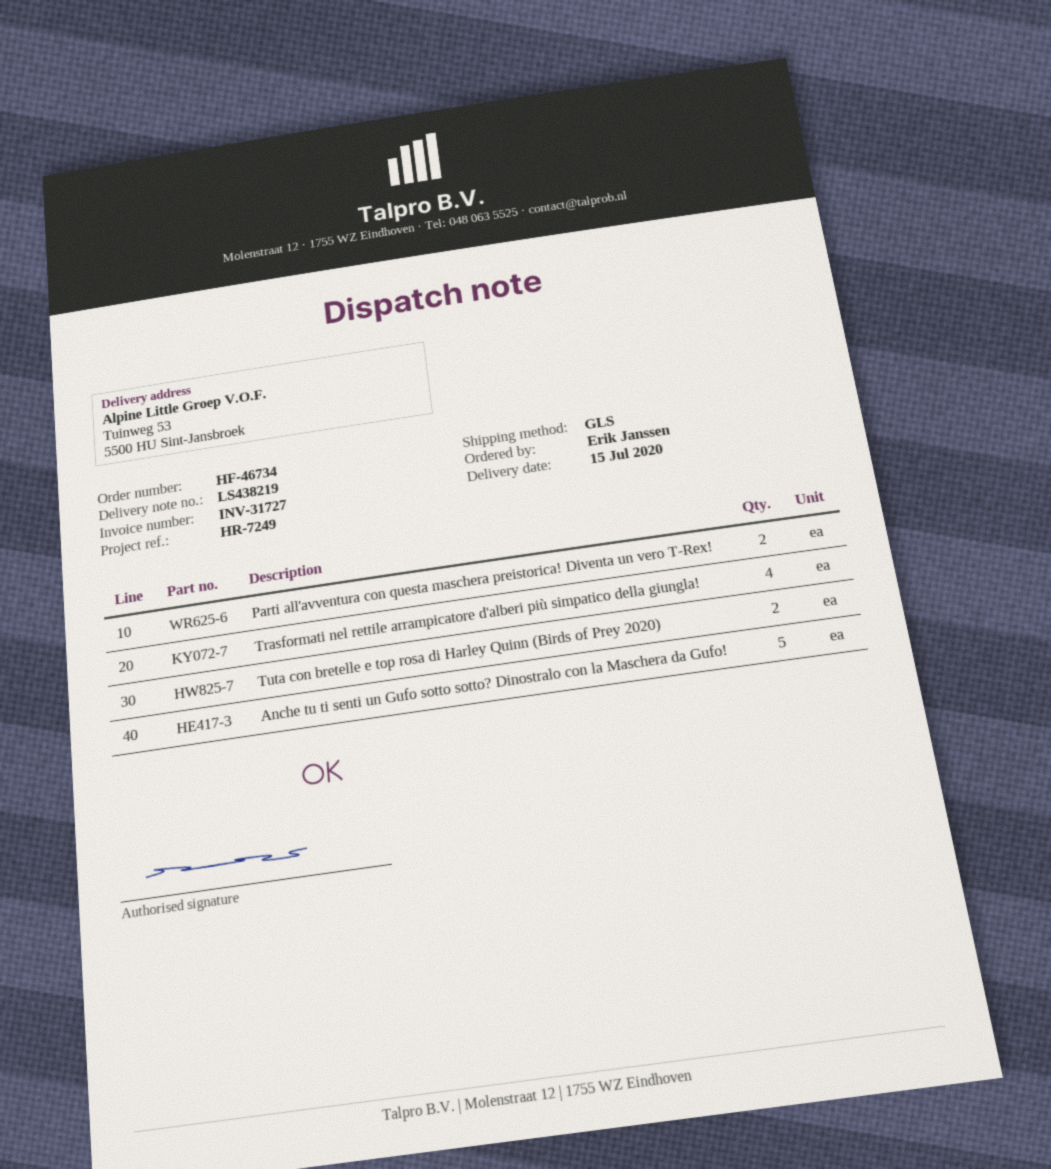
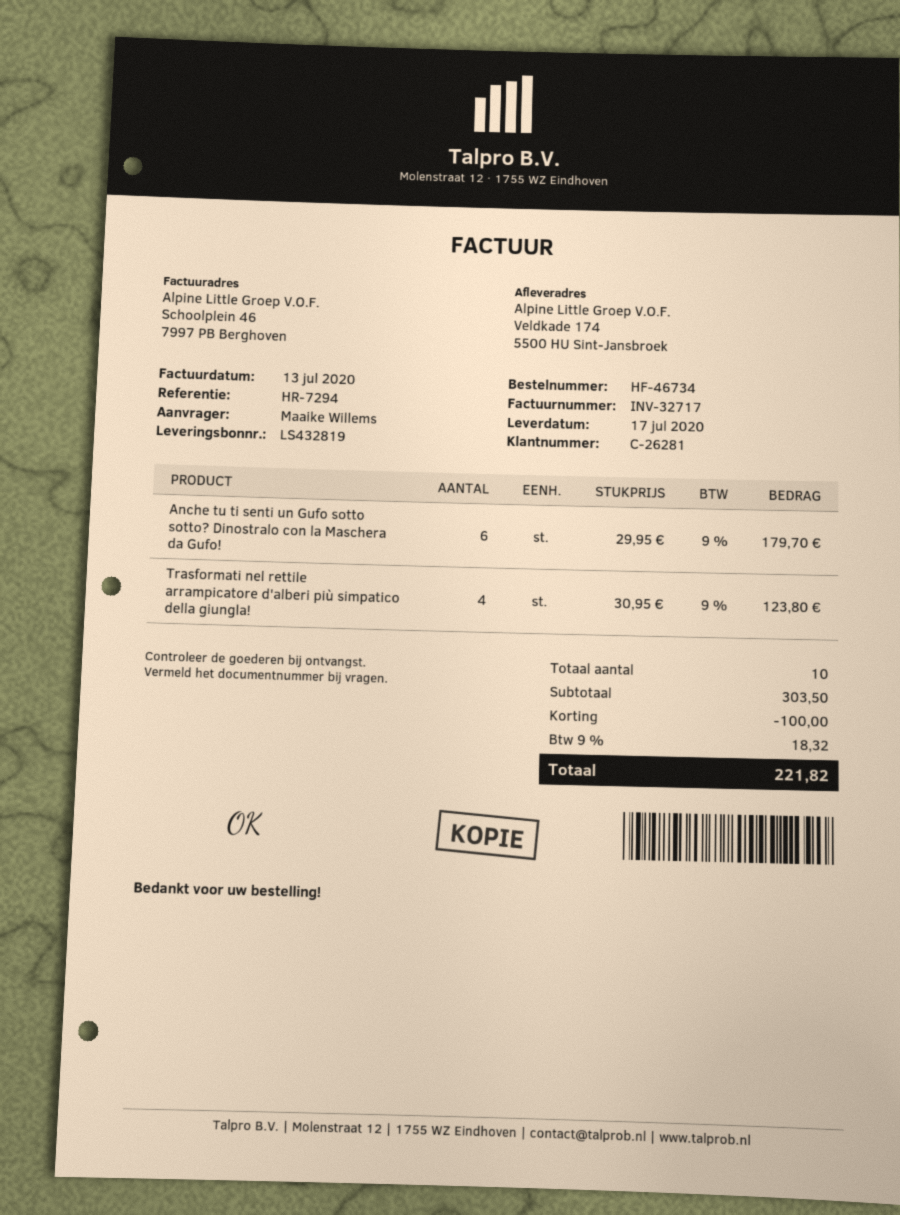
delivery note number: LS438219 -> LS432819
delivery date: 2020-07-15 -> 2020-07-17
invoice number: INV-31727 -> INV-32717
reference: HR-7249 -> HR-7294
ordered by: Erik Janssen -> Maaike Willems
ship to: Tuinweg 53, 5500 HU Sint-Jansbroek -> Veldkade 174, 5500 HU Sint-Jansbroek
Parti all'avventura con questa maschera preistorica! Diventa un vero T-Rex!: 2 -> none
Tuta con bretelle e top rosa di Harley Quinn (Birds of Prey 2020): 2 -> none
Anche tu ti senti un Gufo sotto sotto? Dinostralo con la Maschera da Gufo!: 5 -> 6

